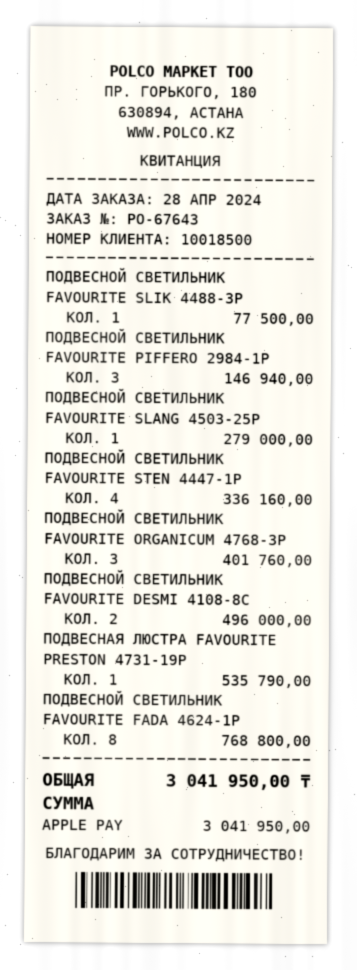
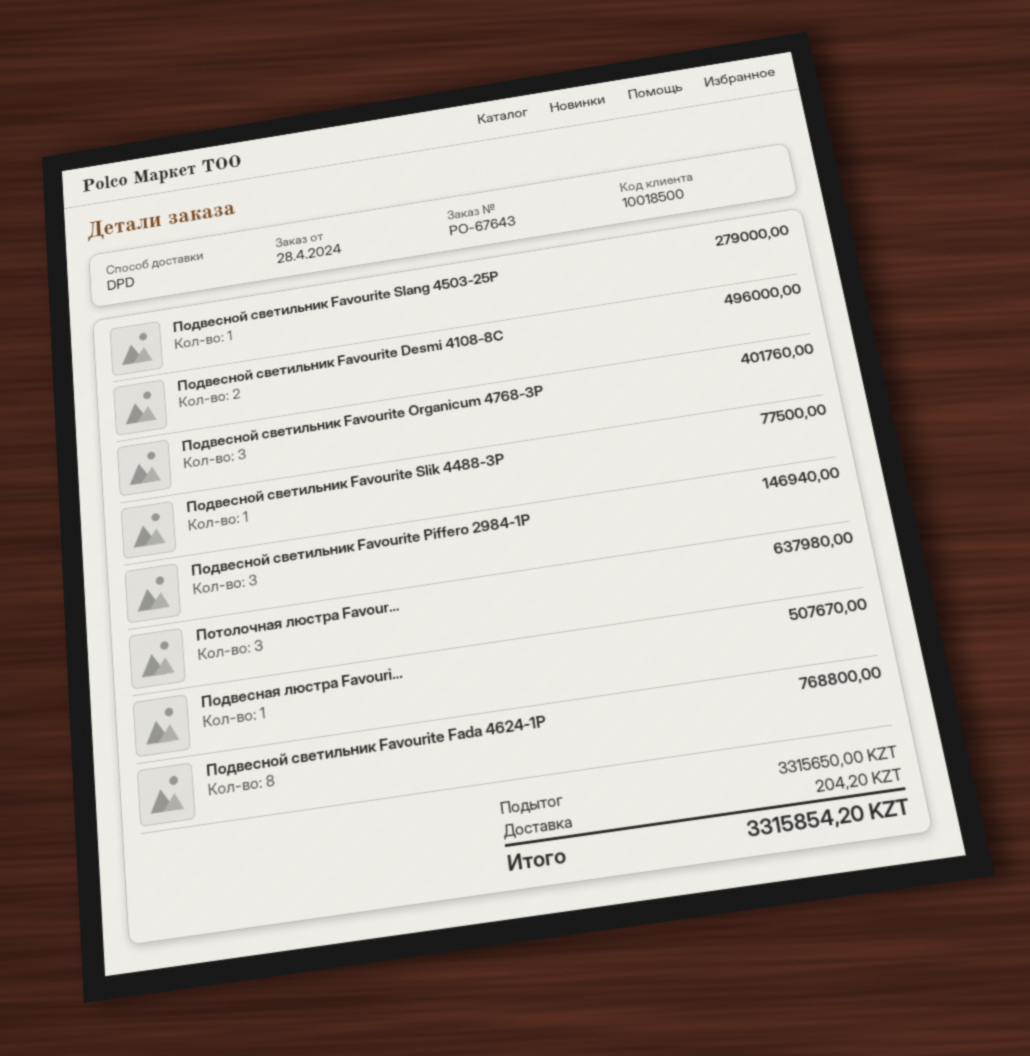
ПОДВЕСНОЙ СВЕТИЛЬНИК FAVOURITE STEN 4447‑1P: 4 for 336160.00 -> none
ПОДВЕСНАЯ ЛЮСТРА FAVOURITE PRESTON 4731‑19P: 1 for 535790.00 -> 1 for 507670.00
Потолочная люстра Favour...: none -> 3 for 637980.00
shipping: none -> 204.20
total: 3041950.00 -> 3315854.20

